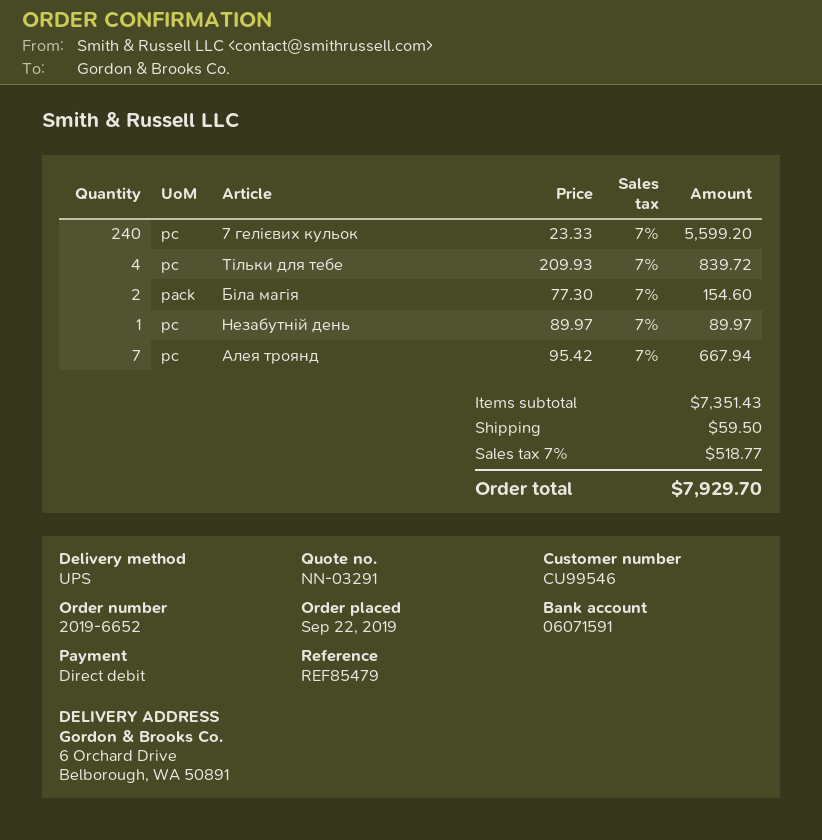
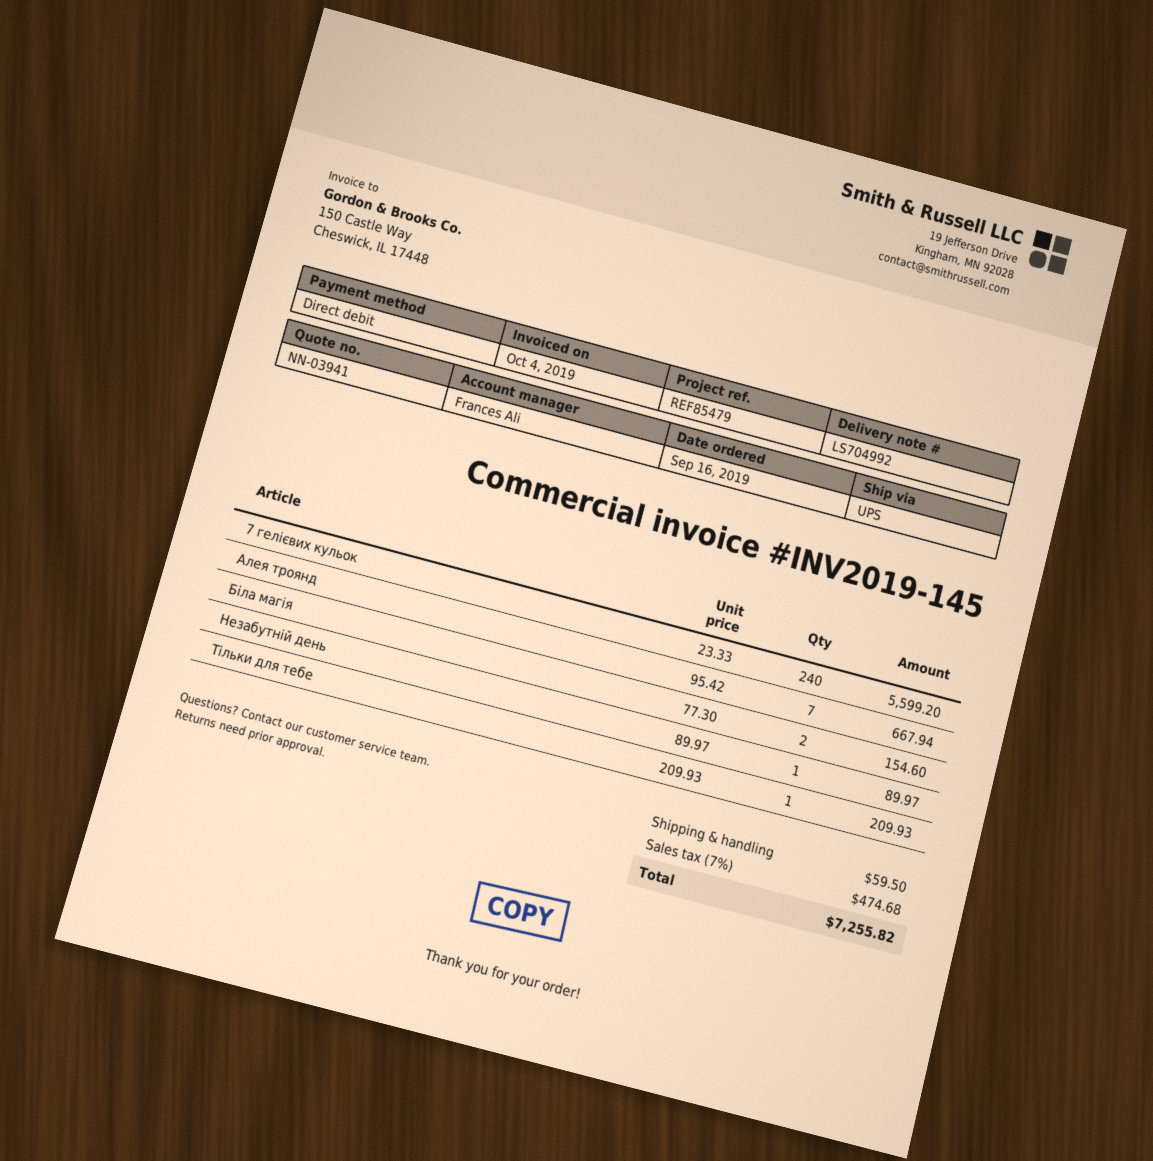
quote number: NN-03291 -> NN-03941
order date: 2019-09-22 -> 2019-09-16
Тільки для тебе: 4 x 209.93 = 839.72 -> 1 x 209.93 = 209.93
tax: 7% = 518.77 -> 7% = 474.68
total: 7929.70 -> 7255.82

